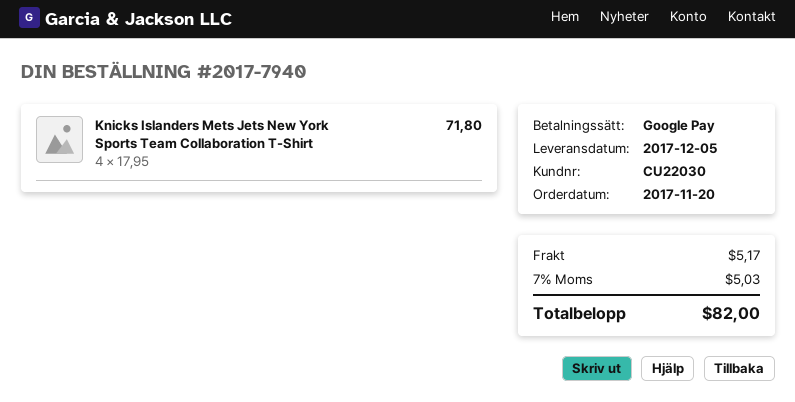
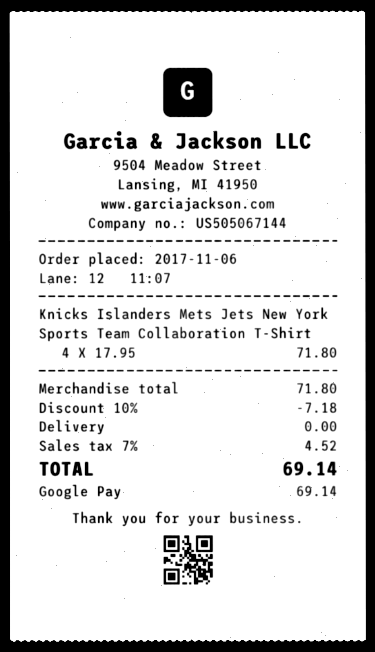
order date: 2017-11-20 -> 2017-11-06
discount: none -> 10% = 7.18
shipping: 5.17 -> 0.00
tax: 7% = 5.03 -> 7% = 4.52
total: 82.00 -> 69.14

